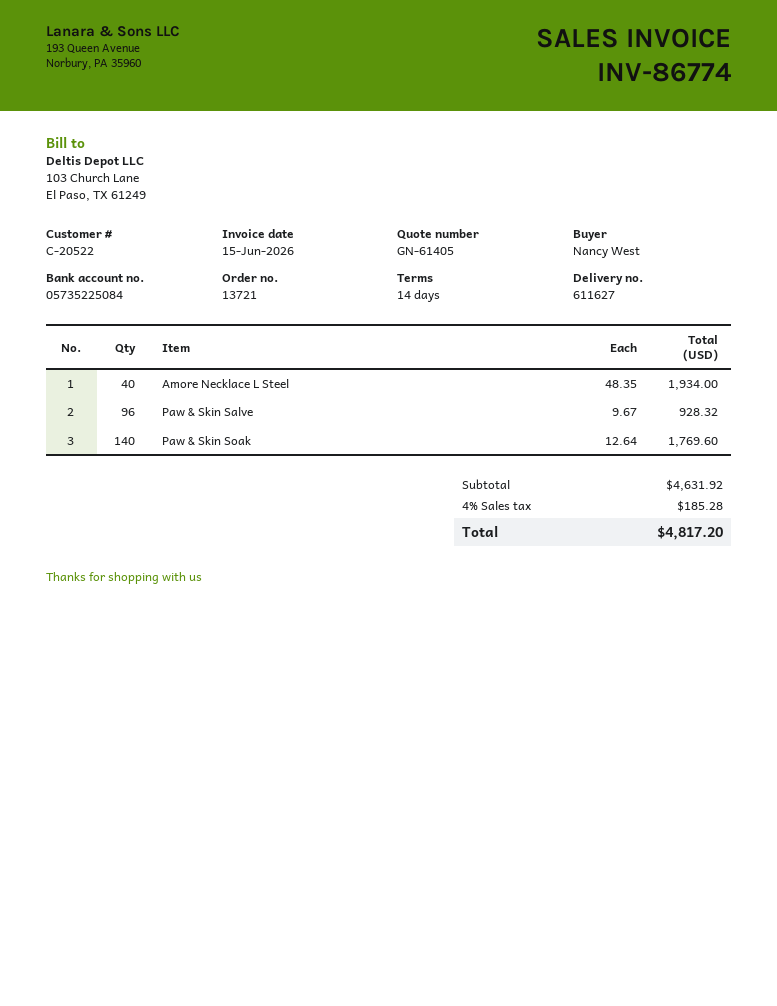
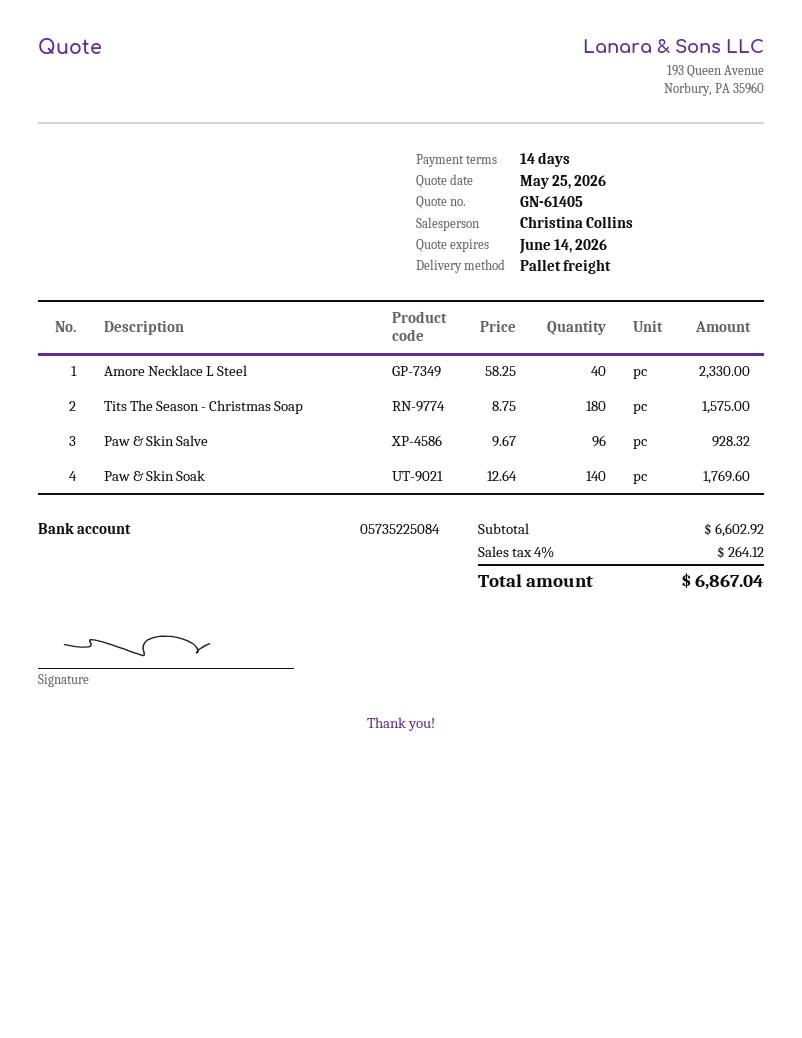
Amore Necklace L Steel: 40 x 48.35 = 1934.00 -> 40 x 58.25 = 2330.00
Tits The Season - Christmas Soap: none -> 180 x 8.75 = 1575.00
subtotal: 4631.92 -> 6602.92
tax: 4% = 185.28 -> 4% = 264.12
total: 4817.20 -> 6867.04

